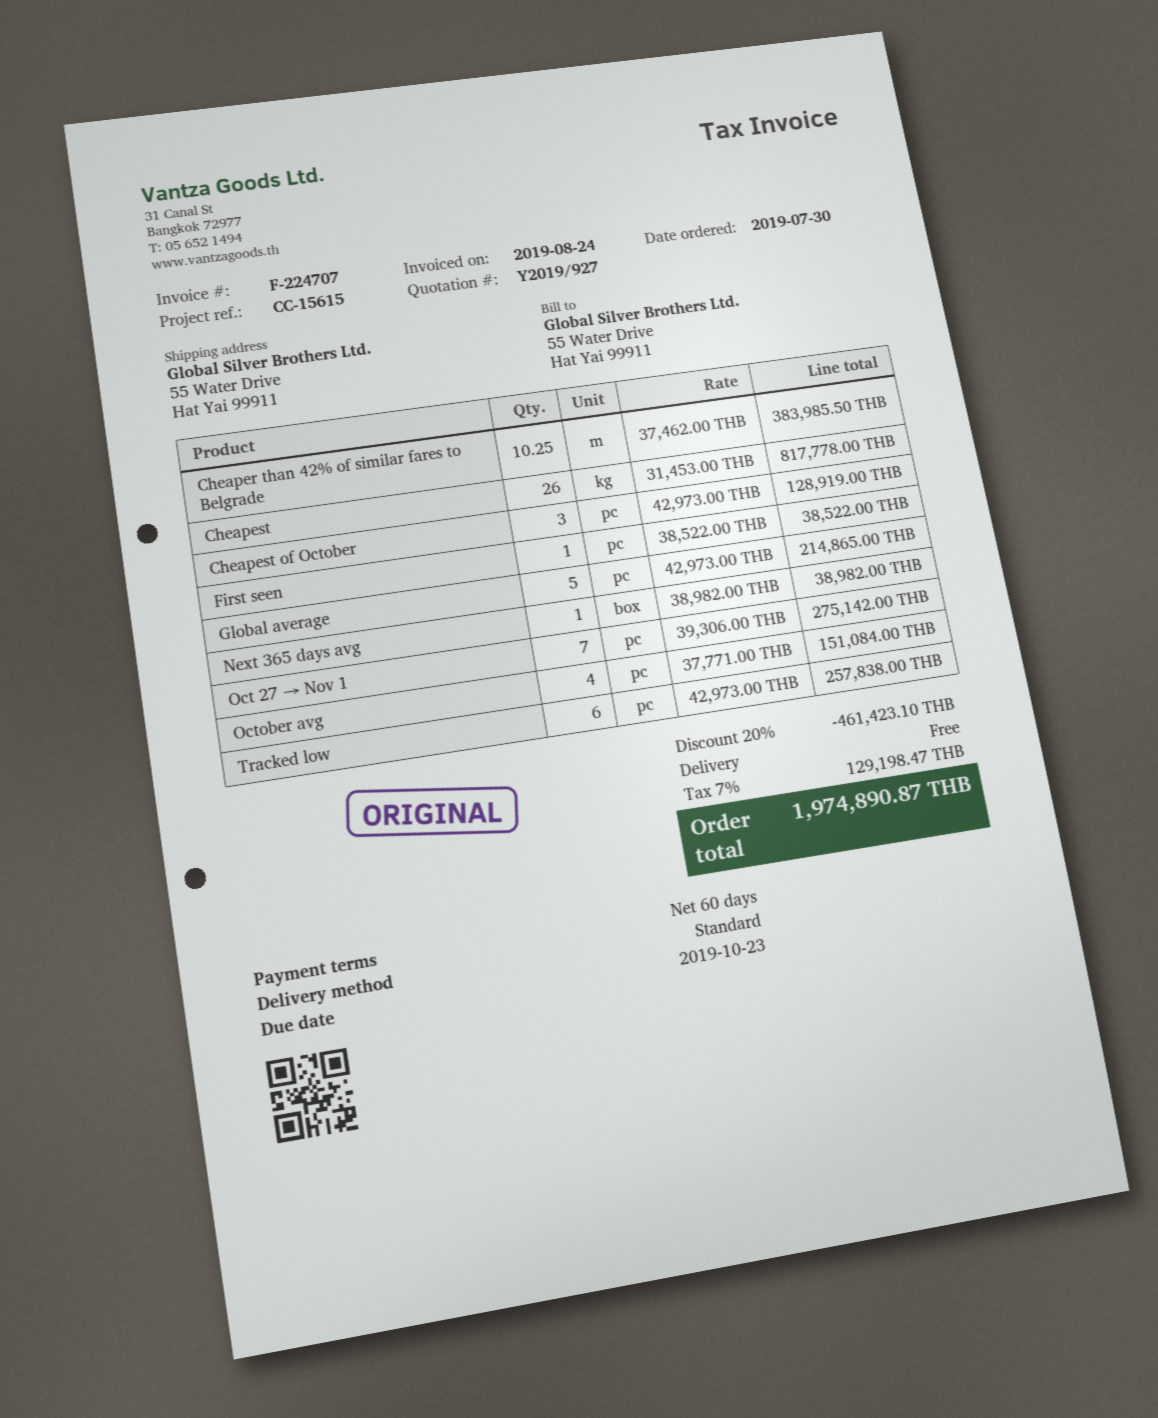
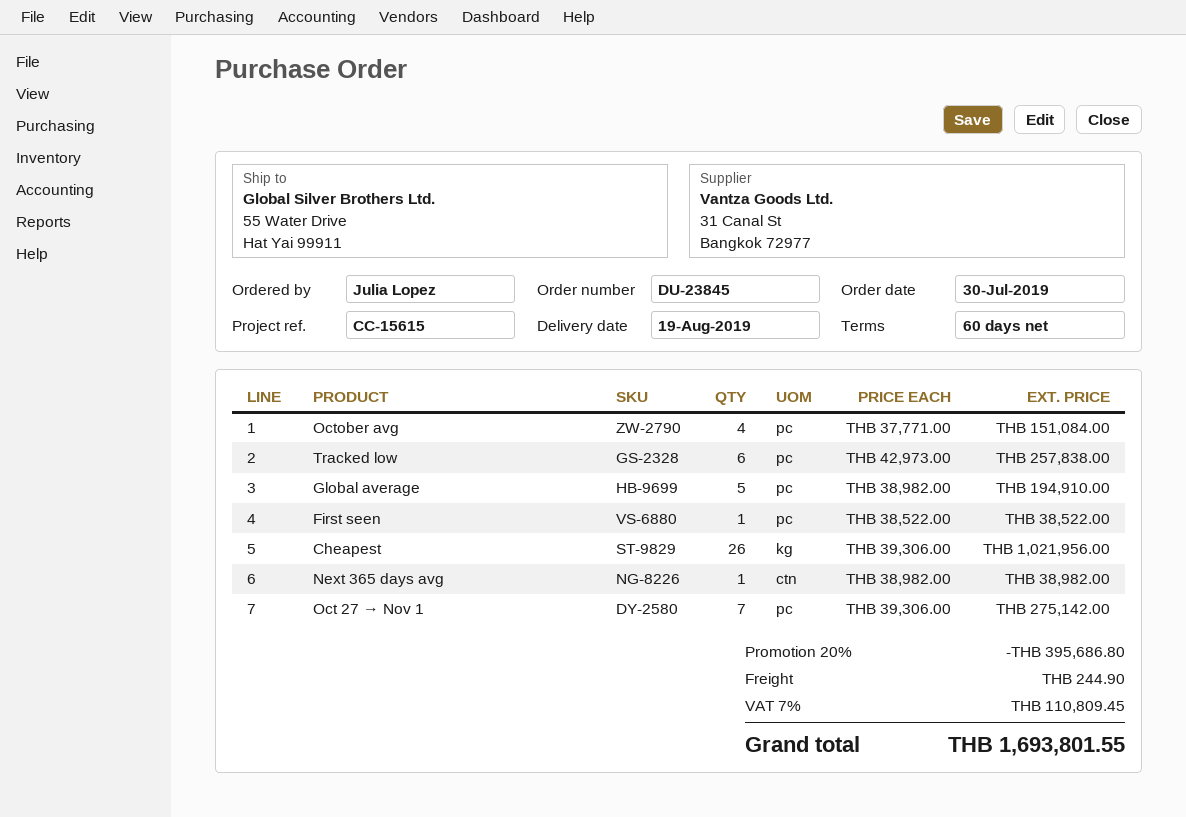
Cheaper than 42% of similar fares to Belgrade: 10.25 x 37462.00 = 383985.50 -> none
Cheapest: 26 x 31453.00 = 817778.00 -> 26 x 39306.00 = 1021956.00
Cheapest of October: 3 x 42973.00 = 128919.00 -> none
Global average: 5 x 42973.00 = 214865.00 -> 5 x 38982.00 = 194910.00
discount: 20% = 461423.10 -> 20% = 395686.80
shipping: 0.00 -> 244.90
tax: 7% = 129198.47 -> 7% = 110809.45
total: 1974890.87 -> 1693801.55

